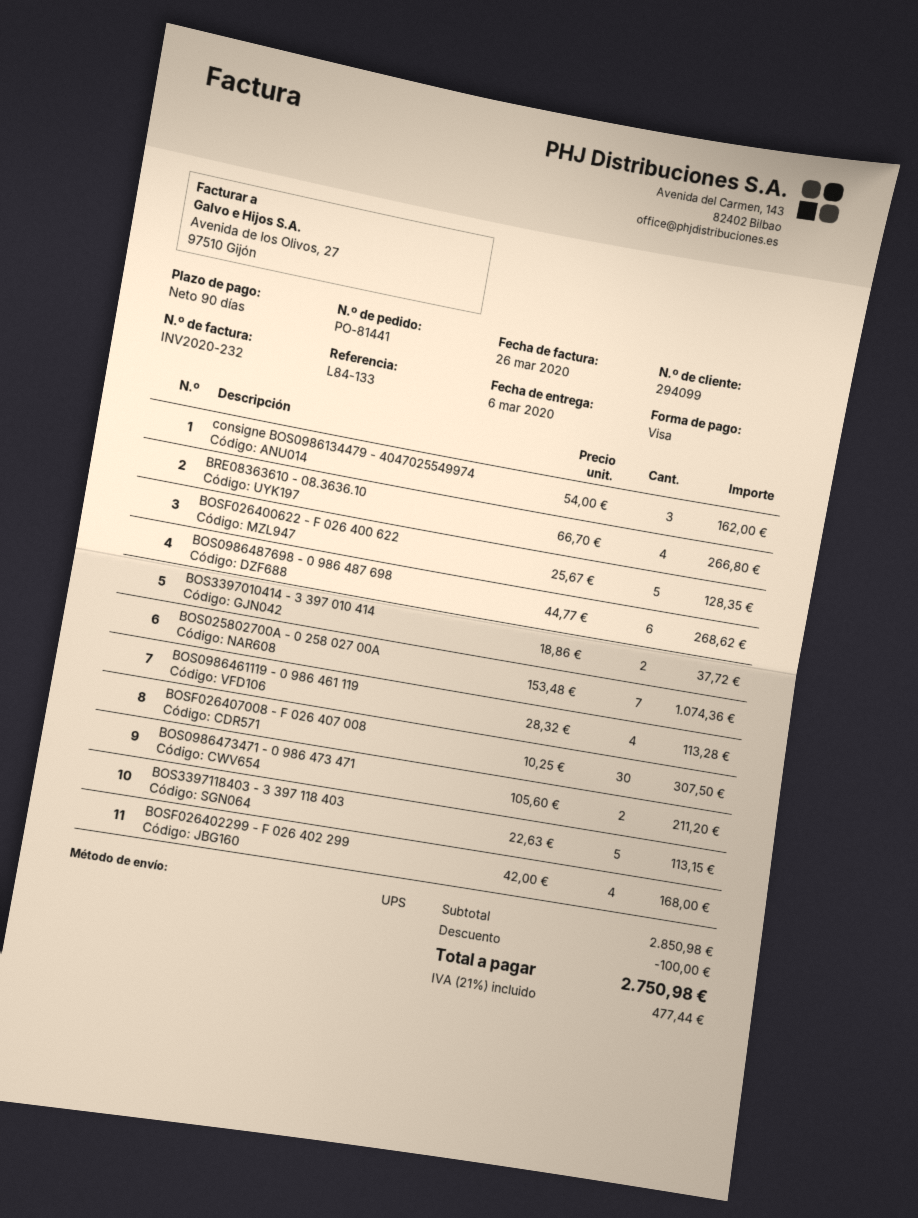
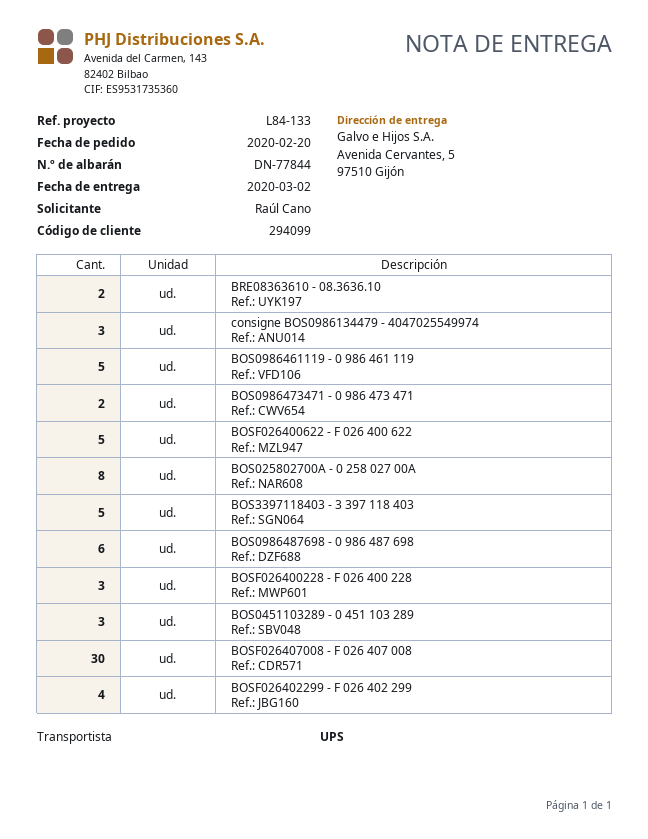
delivery date: 2020-03-06 -> 2020-03-02
BRE08363610 - 08.3636.10: 4 -> 2
BOS3397010414 - 3 397 010 414: 2 -> none
BOS025802700A - 0 258 027 00A: 7 -> 8
BOS0986461119 - 0 986 461 119: 4 -> 5
BOSF026400228 - F 026 400 228: none -> 3
BOS0451103289 - 0 451 103 289: none -> 3

